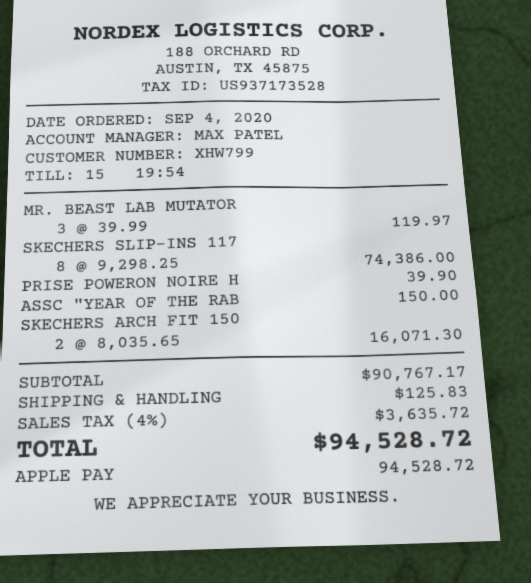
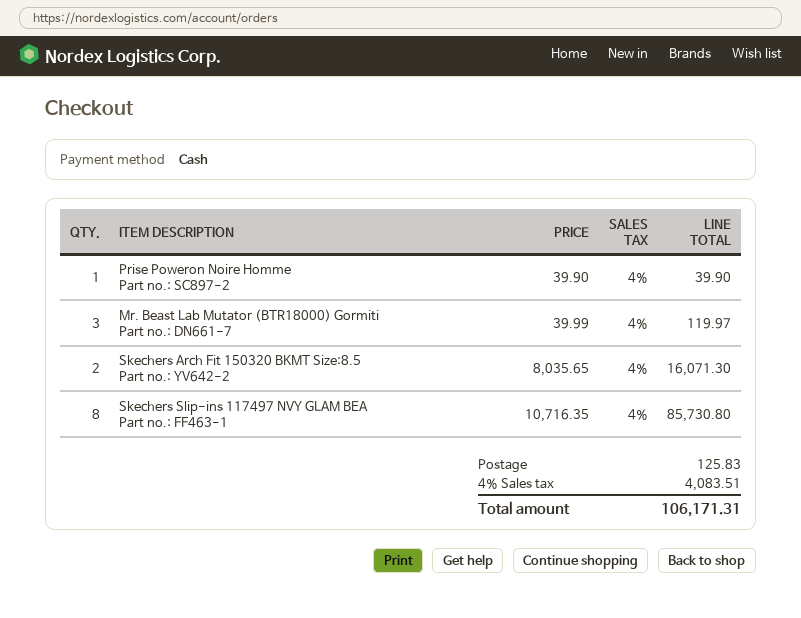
payment method: Apple Pay -> cash
SKECHERS SLIP-INS 117: 8 x 9298.25 = 74386.00 -> 8 x 10716.35 = 85730.80
ASSC "YEAR OF THE RAB: 1 x 150.00 = 150.00 -> none
tax: 4% = 3635.72 -> 4% = 4083.51
total: 94528.72 -> 106171.31

